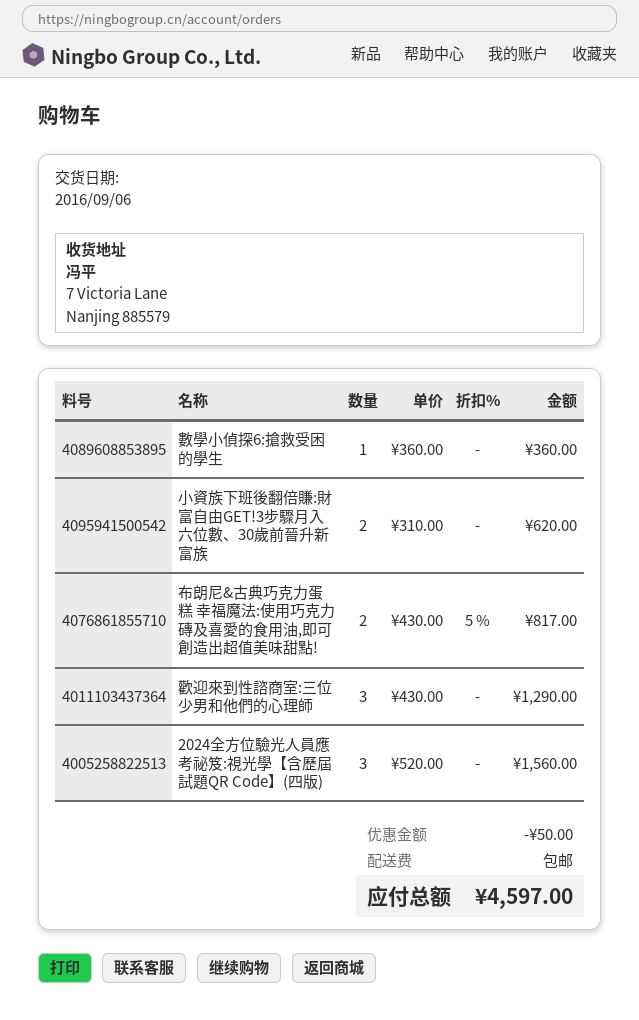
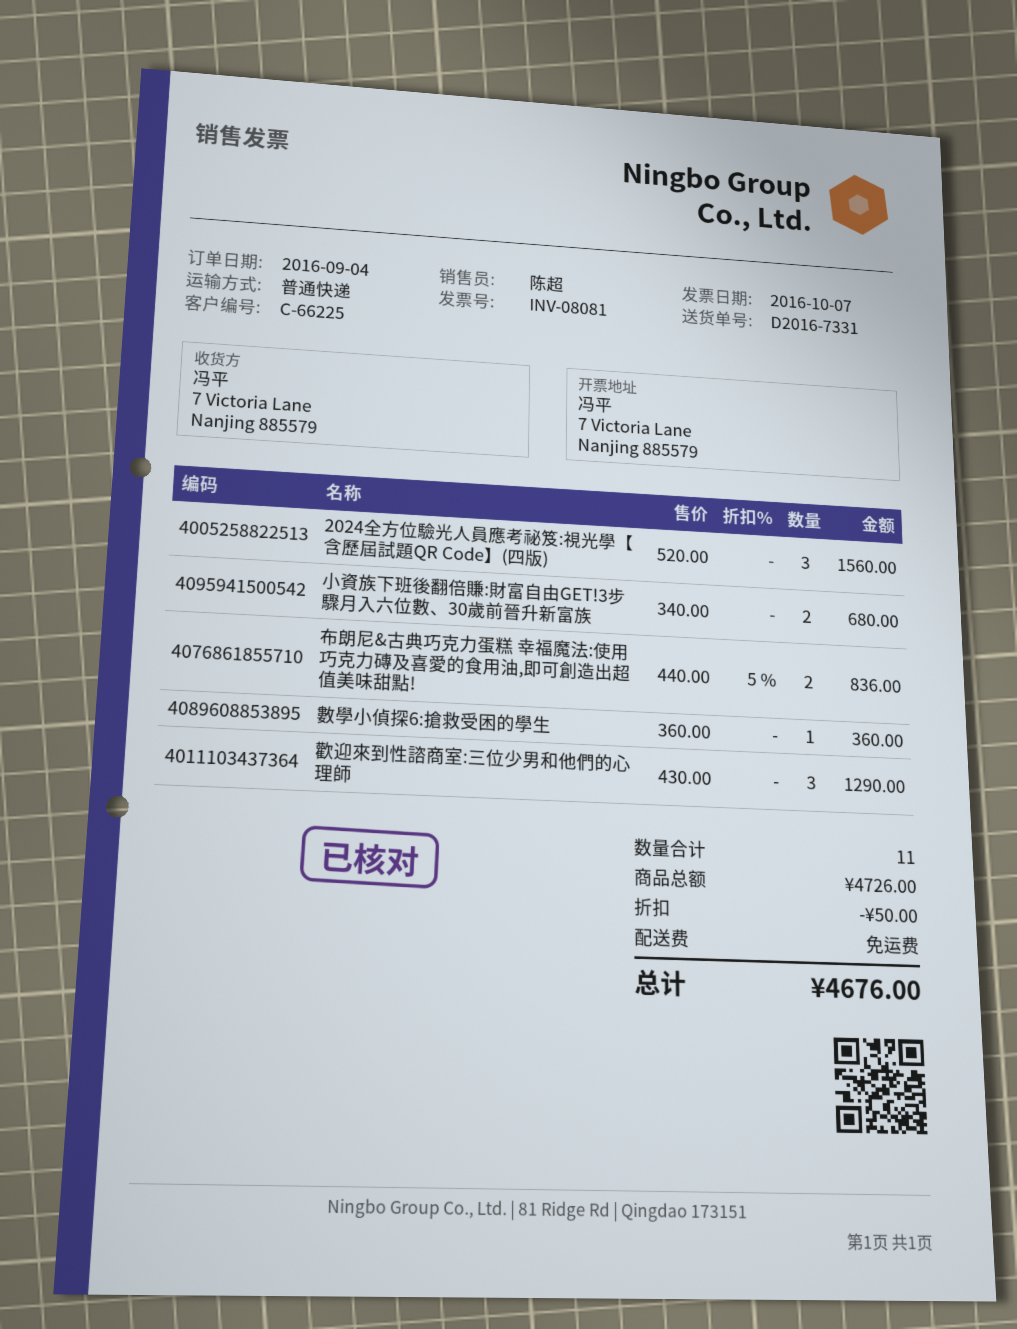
小資族下班後翻倍賺:財富自由GET!3步驟月入六位數、30歲前晉升新富族: 2 x 310.00 = 620.00 -> 2 x 340.00 = 680.00
布朗尼&古典巧克力蛋糕 幸福魔法:使用巧克力磚及喜愛的食用油,即可創造出超值美味甜點!: 2 x 430.00 - 5% = 817.00 -> 2 x 440.00 - 5% = 836.00
total: 4597.00 -> 4676.00

